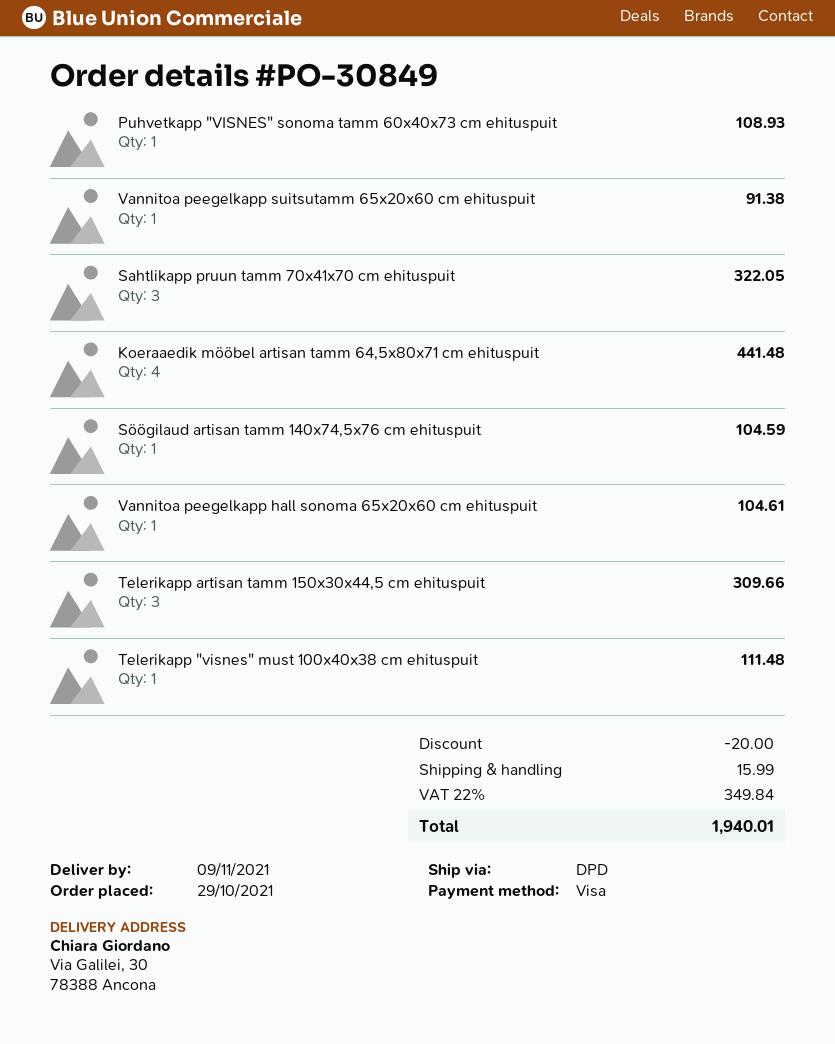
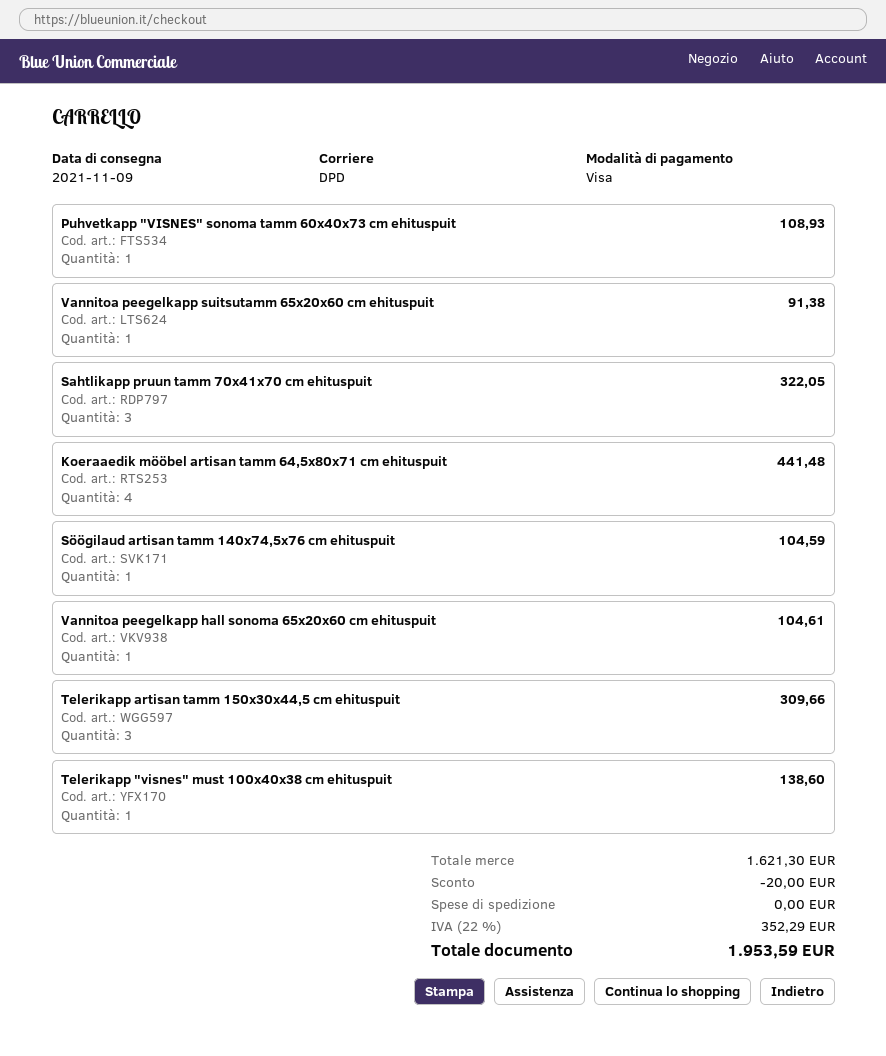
Telerikapp "visnes" must 100x40x38 cm ehituspuit: 1 for 111.48 -> 1 for 138.60
shipping: 15.99 -> 0.00
tax: 22% = 349.84 -> 22% = 352.29
total: 1940.01 -> 1953.59

